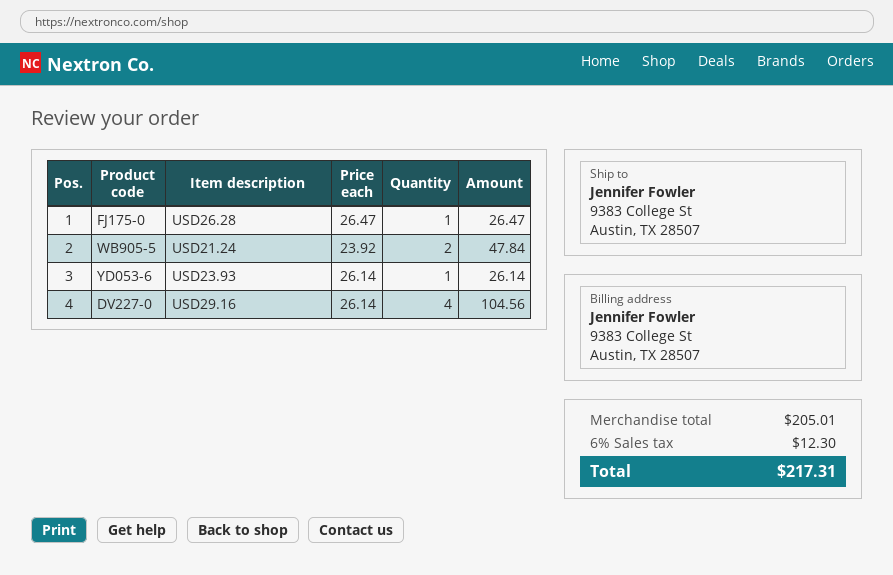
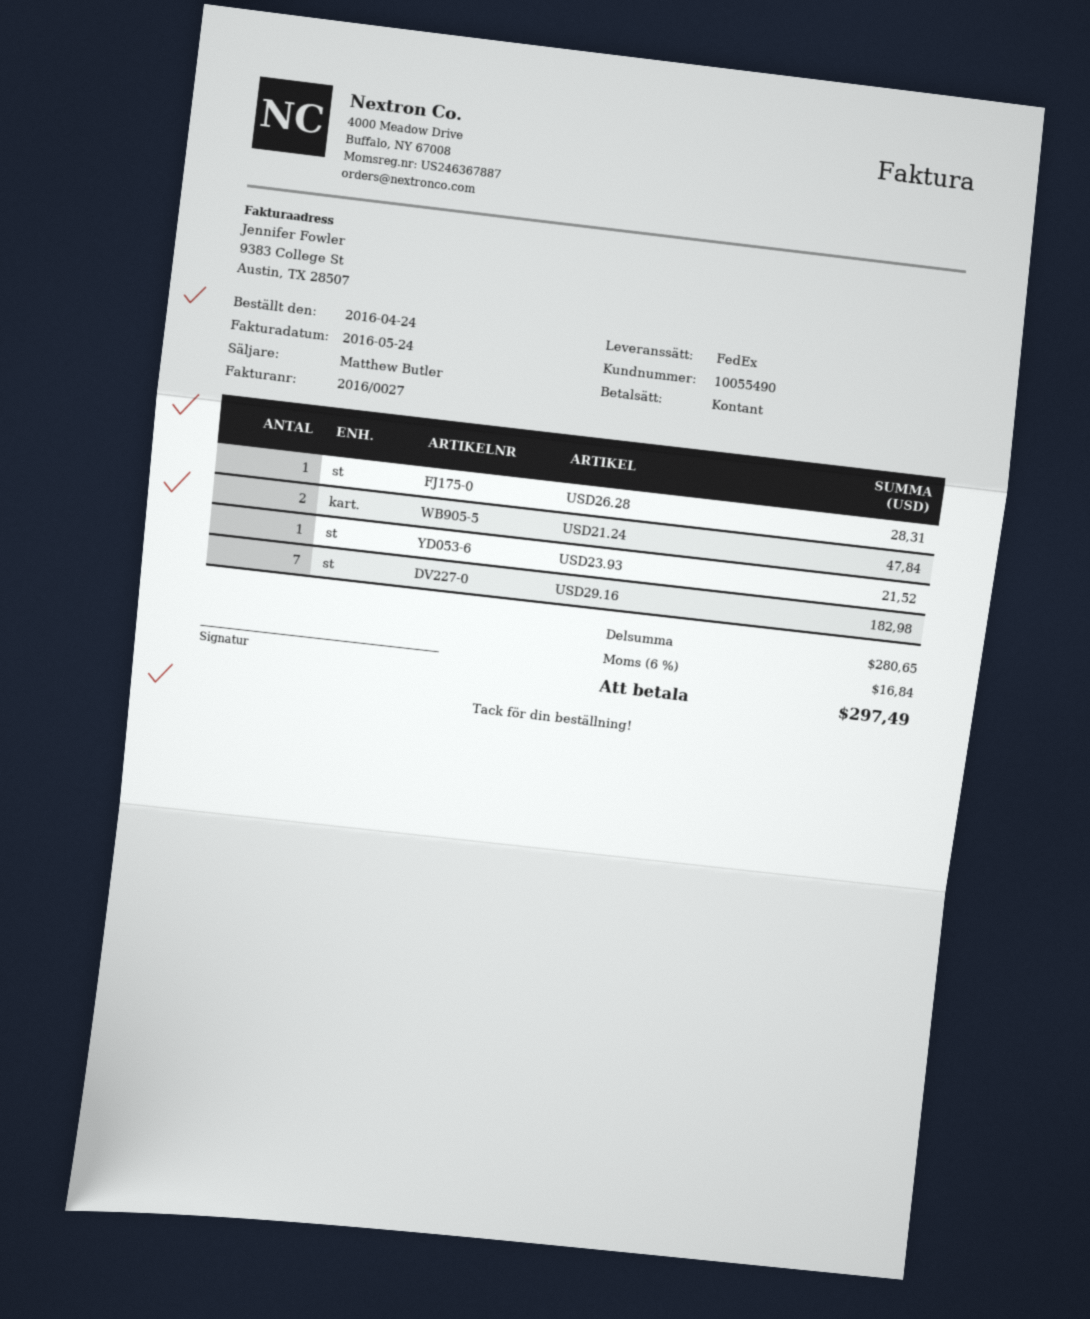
USD26.28: 1 for 26.47 -> 1 for 28.31
USD23.93: 1 for 26.14 -> 1 for 21.52
USD29.16: 4 for 104.56 -> 7 for 182.98
subtotal: 205.01 -> 280.65
tax: 6% = 12.30 -> 6% = 16.84
total: 217.31 -> 297.49

